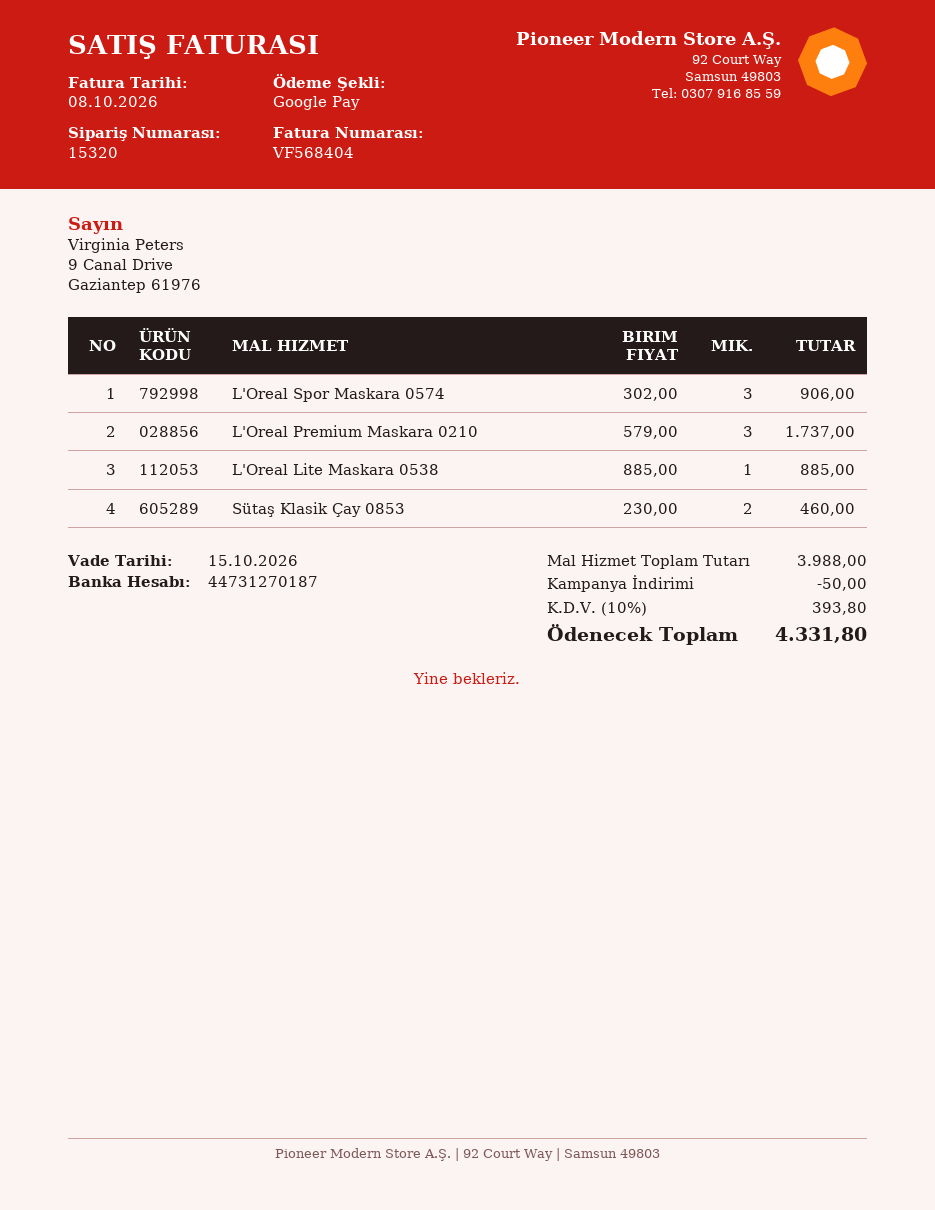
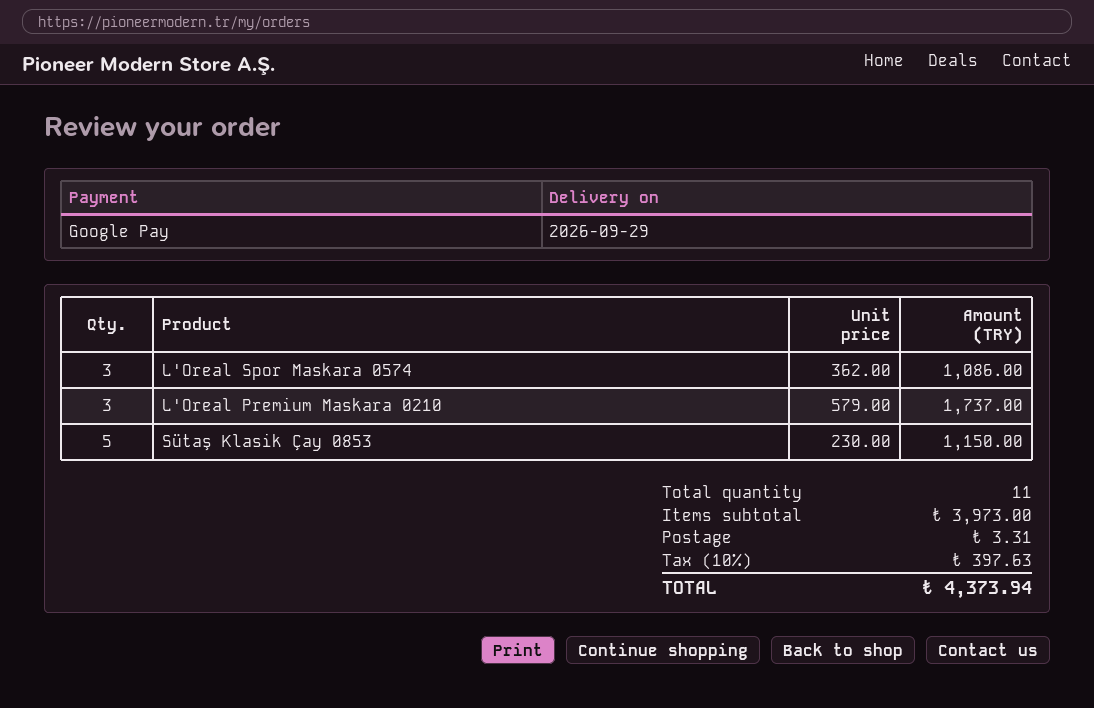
L'Oreal Spor Maskara 0574: 3 x 302.00 = 906.00 -> 3 x 362.00 = 1086.00
L'Oreal Lite Maskara 0538: 1 x 885.00 = 885.00 -> none
Sütaş Klasik Çay 0853: 2 x 230.00 = 460.00 -> 5 x 230.00 = 1150.00
subtotal: 3988.00 -> 3973.00
discount: 50.00 -> none
shipping: none -> 3.31
tax: 10% = 393.80 -> 10% = 397.63
total: 4331.80 -> 4373.94

